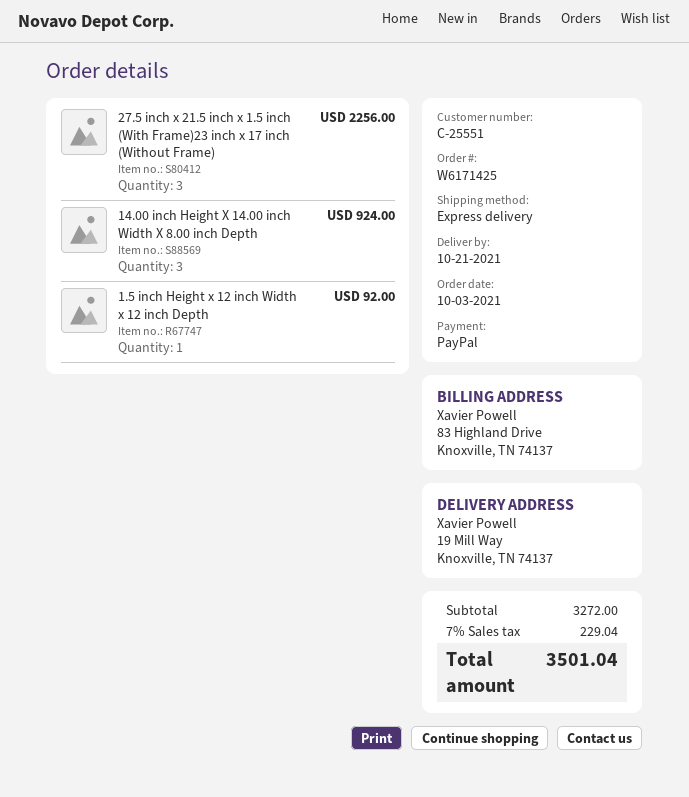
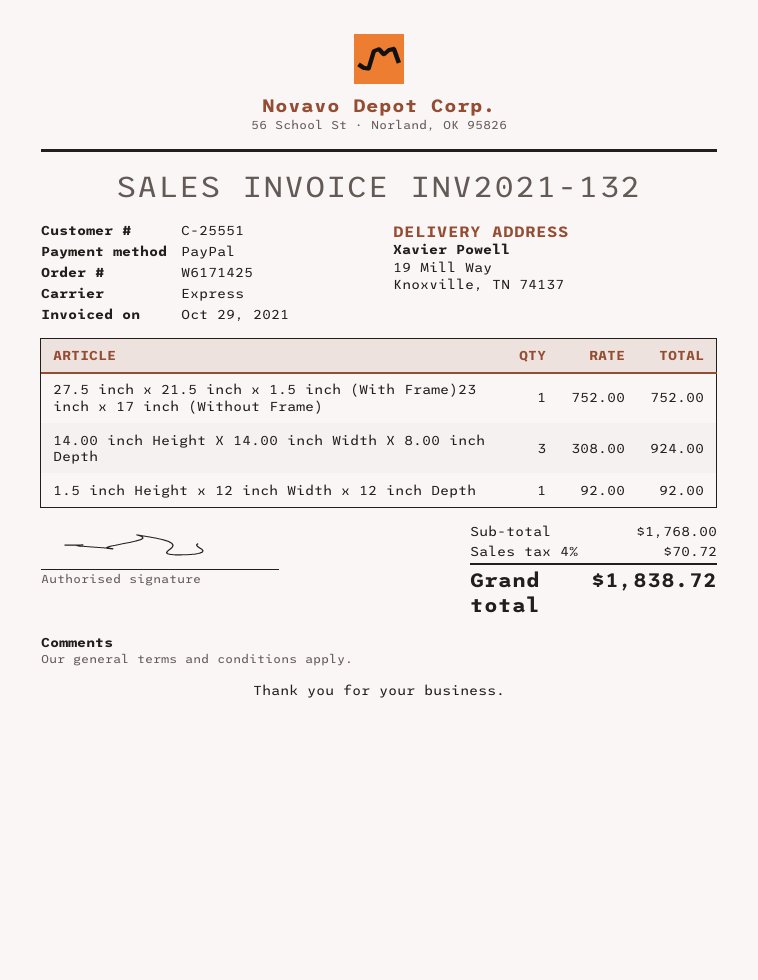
27.5 inch x 21.5 inch x 1.5 inch (With Frame)23 inch x 17 inch (Without Frame): 3 for 2256.00 -> 1 for 752.00
subtotal: 3272.00 -> 1768.00
tax: 7% = 229.04 -> 4% = 70.72
total: 3501.04 -> 1838.72

